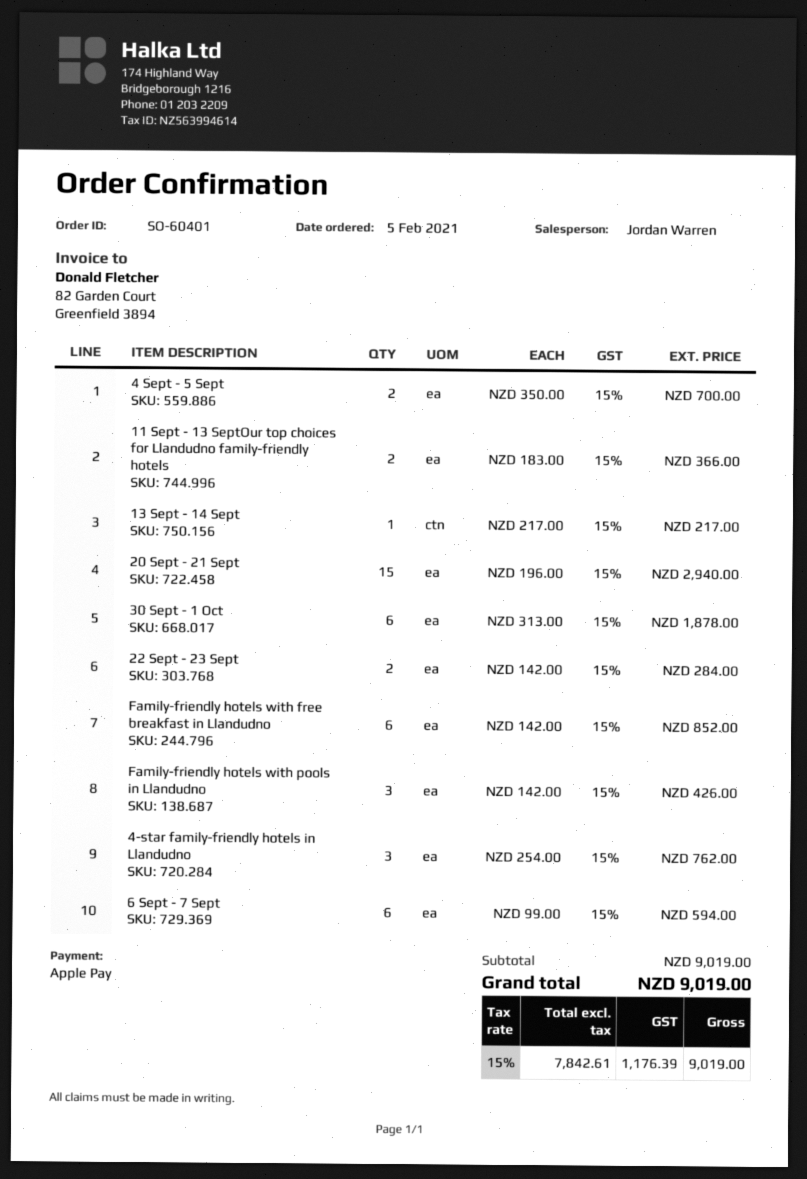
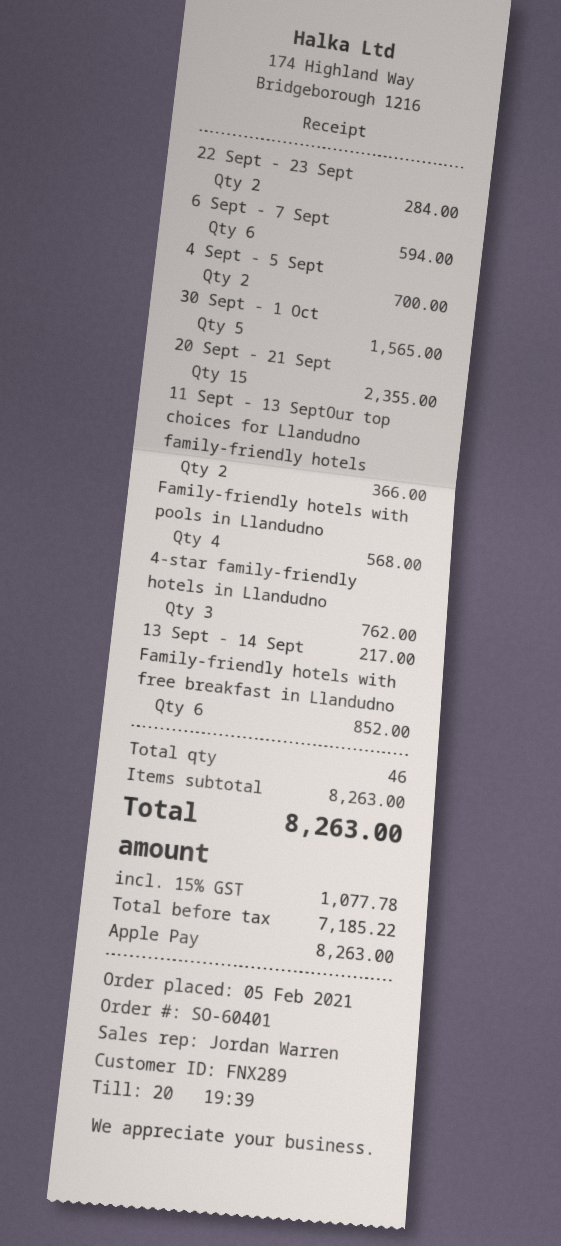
20 Sept - 21 Sept: 15 for 2940.00 -> 15 for 2355.00
30 Sept - 1 Oct: 6 for 1878.00 -> 5 for 1565.00
Family-friendly hotels with pools in Llandudno: 3 for 426.00 -> 4 for 568.00
subtotal: 9019.00 -> 8263.00
net: 7842.61 -> 7185.22
tax: 15% = 1176.39 -> 15% = 1077.78
total: 9019.00 -> 8263.00

